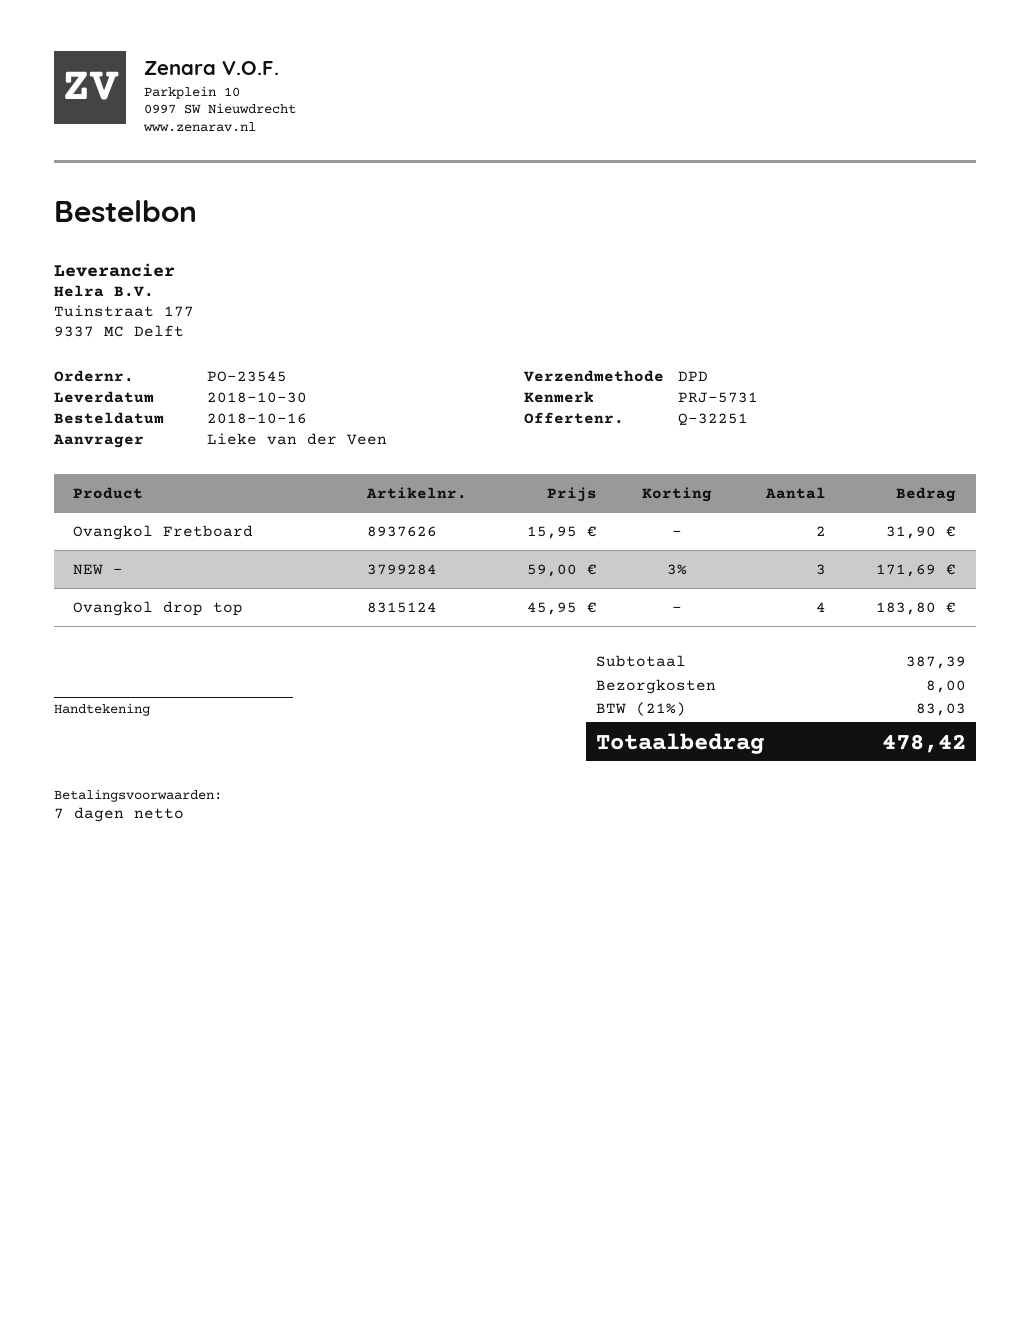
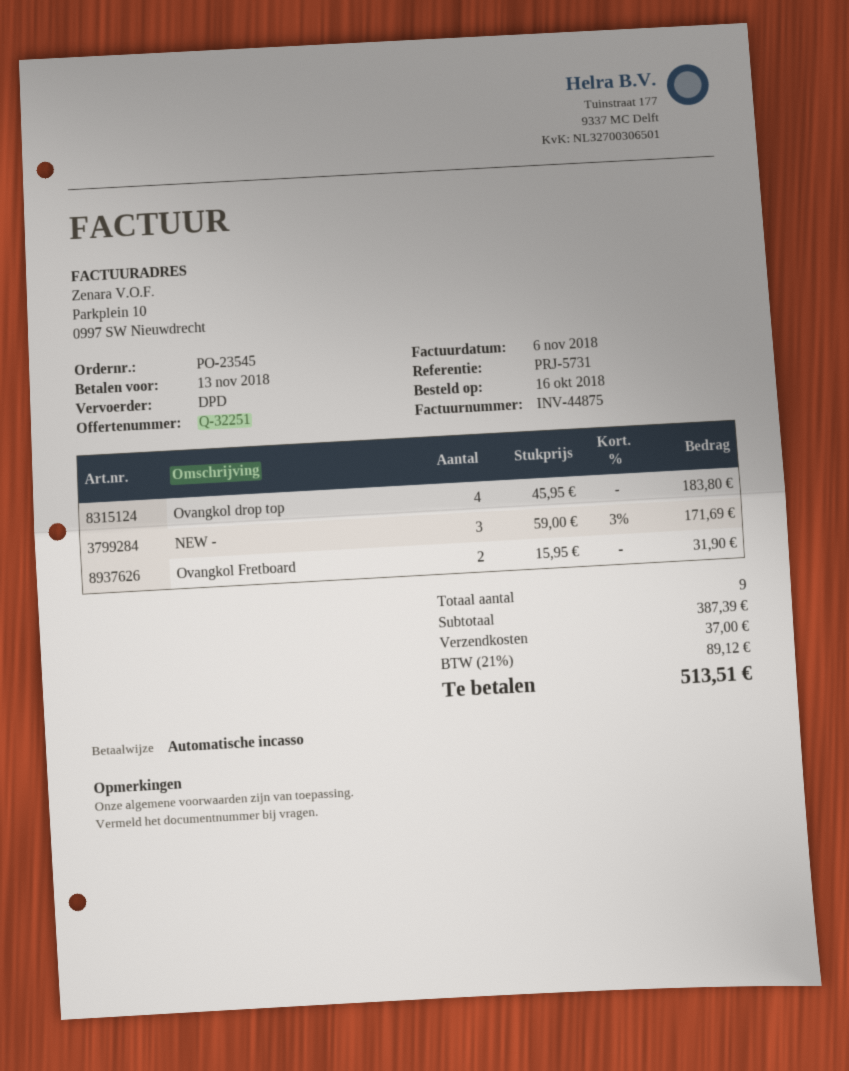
shipping: 8.00 -> 37.00
tax: 21% = 83.03 -> 21% = 89.12
total: 478.42 -> 513.51

